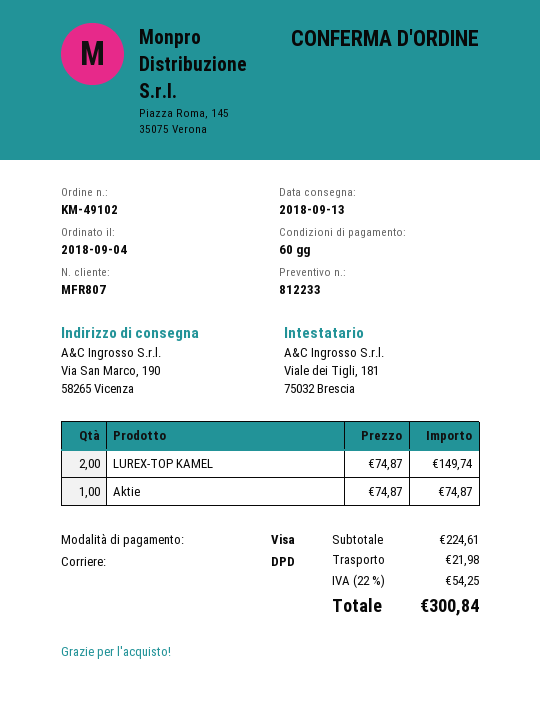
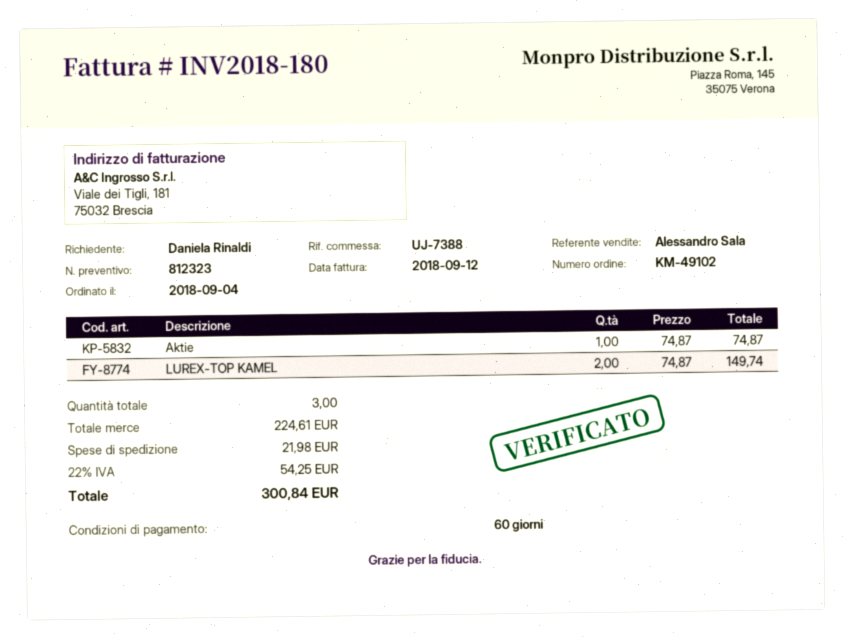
quote number: 812233 -> 812323

